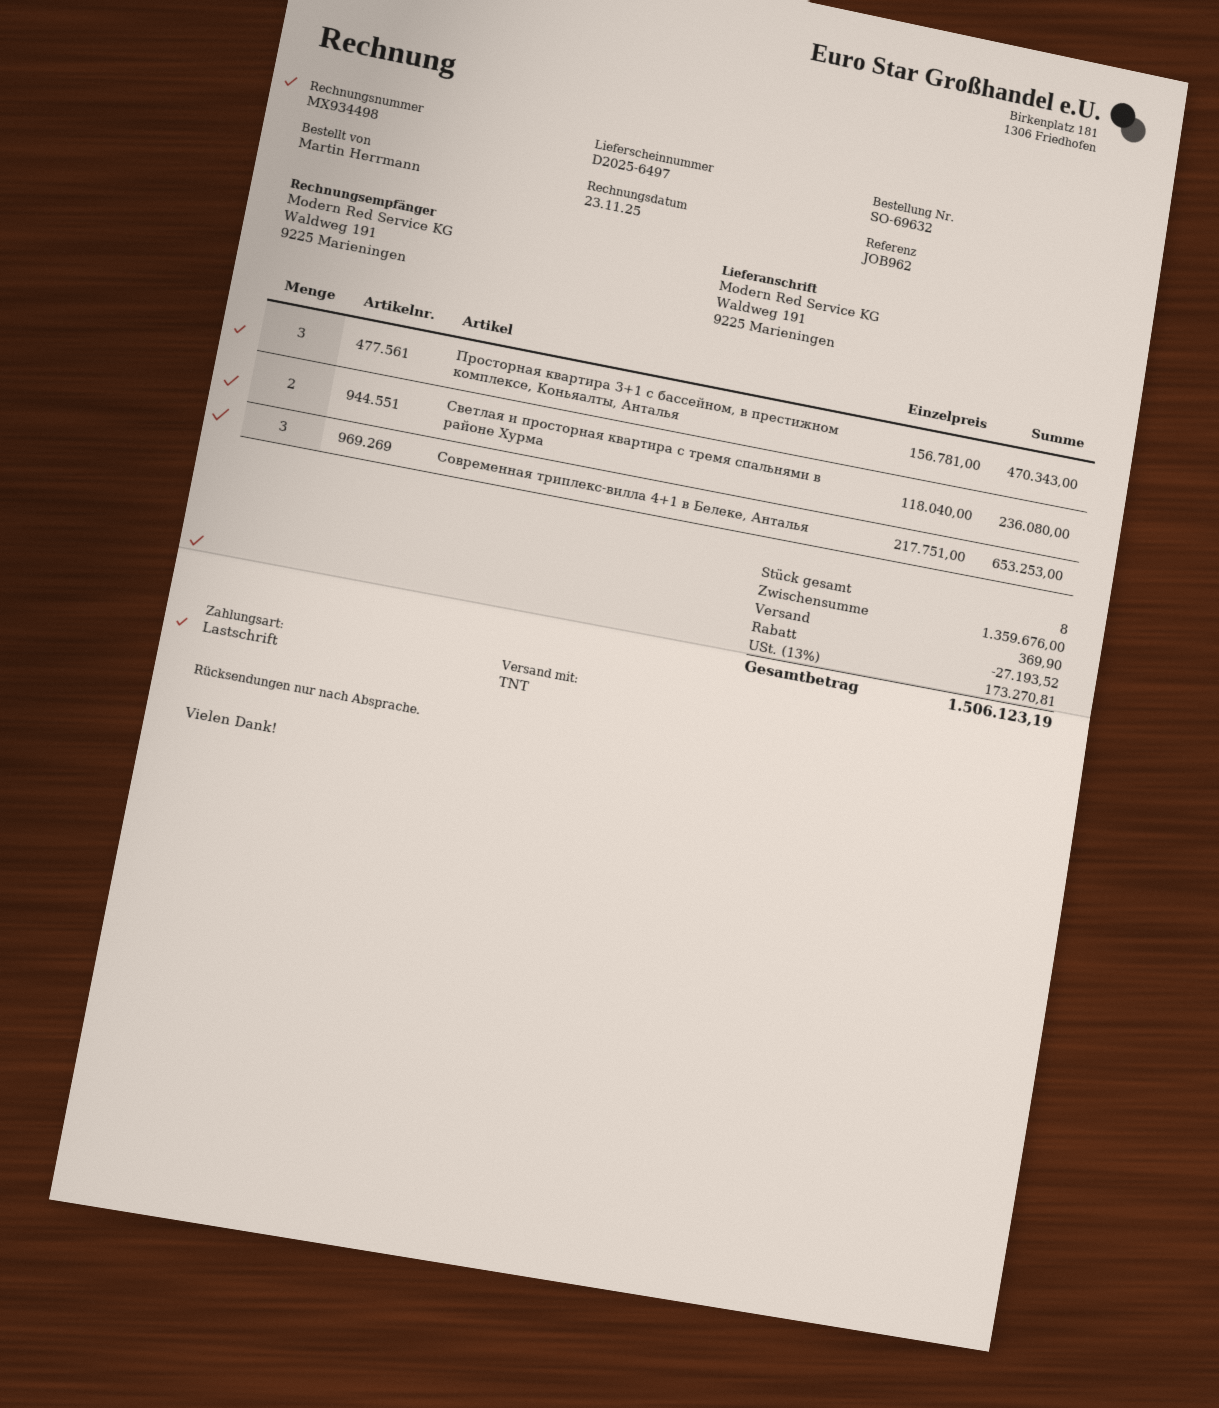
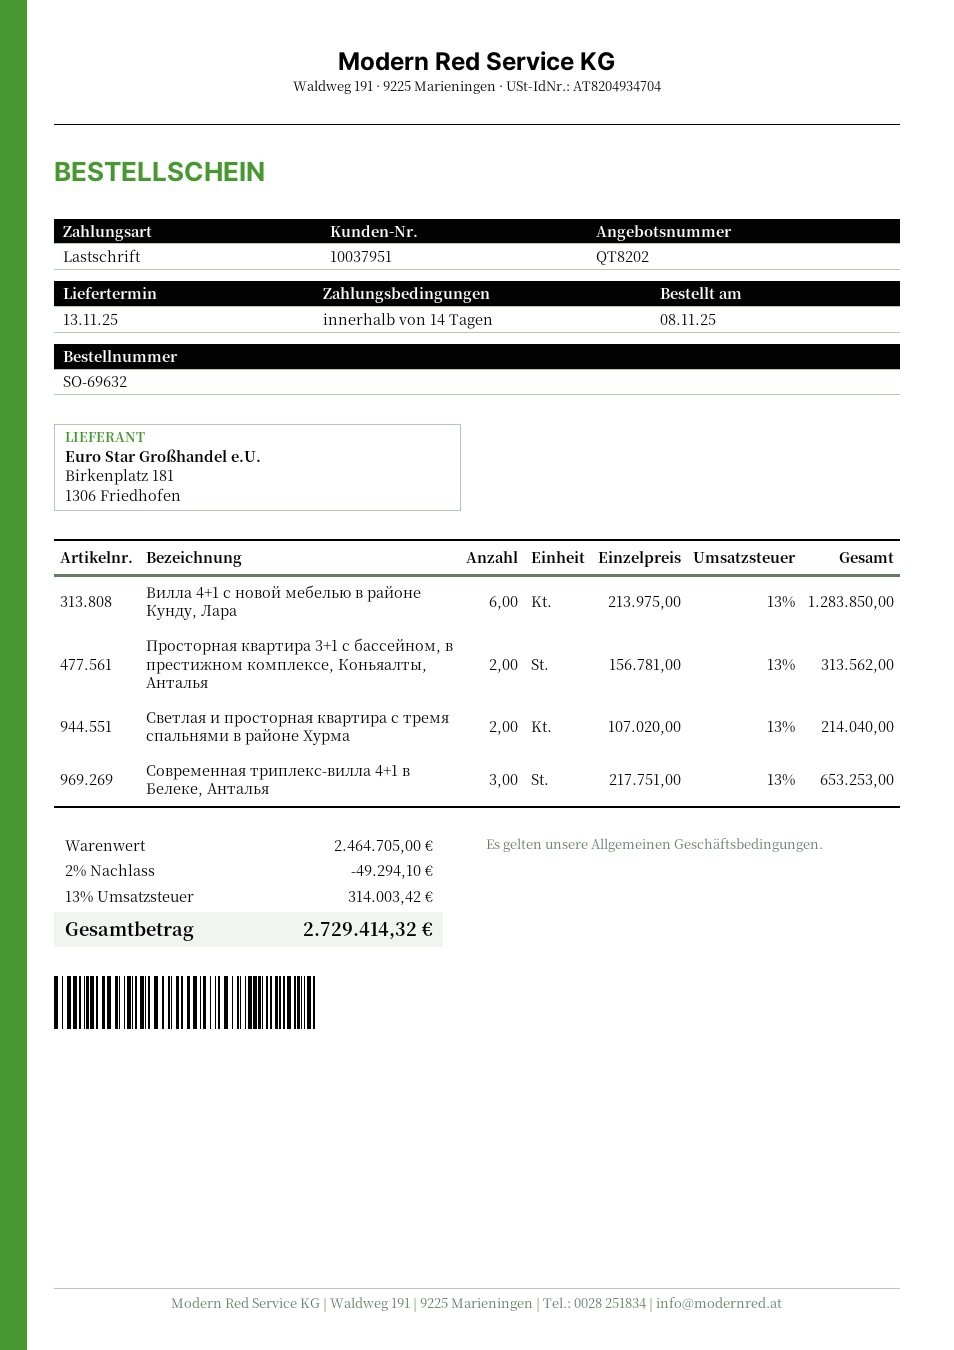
Просторная квартира 3+1 с бассейном, в престижном комплексе, Коньяалты, Анталья: 3 x 156781.00 = 470343.00 -> 2 x 156781.00 = 313562.00
Светлая и просторная квартира с тремя спальнями в районе Хурма: 2 x 118040.00 = 236080.00 -> 2 x 107020.00 = 214040.00
Вилла 4+1 с новой мебелью в районе Кунду, Лара: none -> 6 x 213975.00 = 1283850.00
subtotal: 1359676.00 -> 2464705.00
discount: 27193.52 -> 49294.10
shipping: 369.90 -> none
tax: 13% = 173270.81 -> 13% = 314003.42
total: 1506123.19 -> 2729414.32

